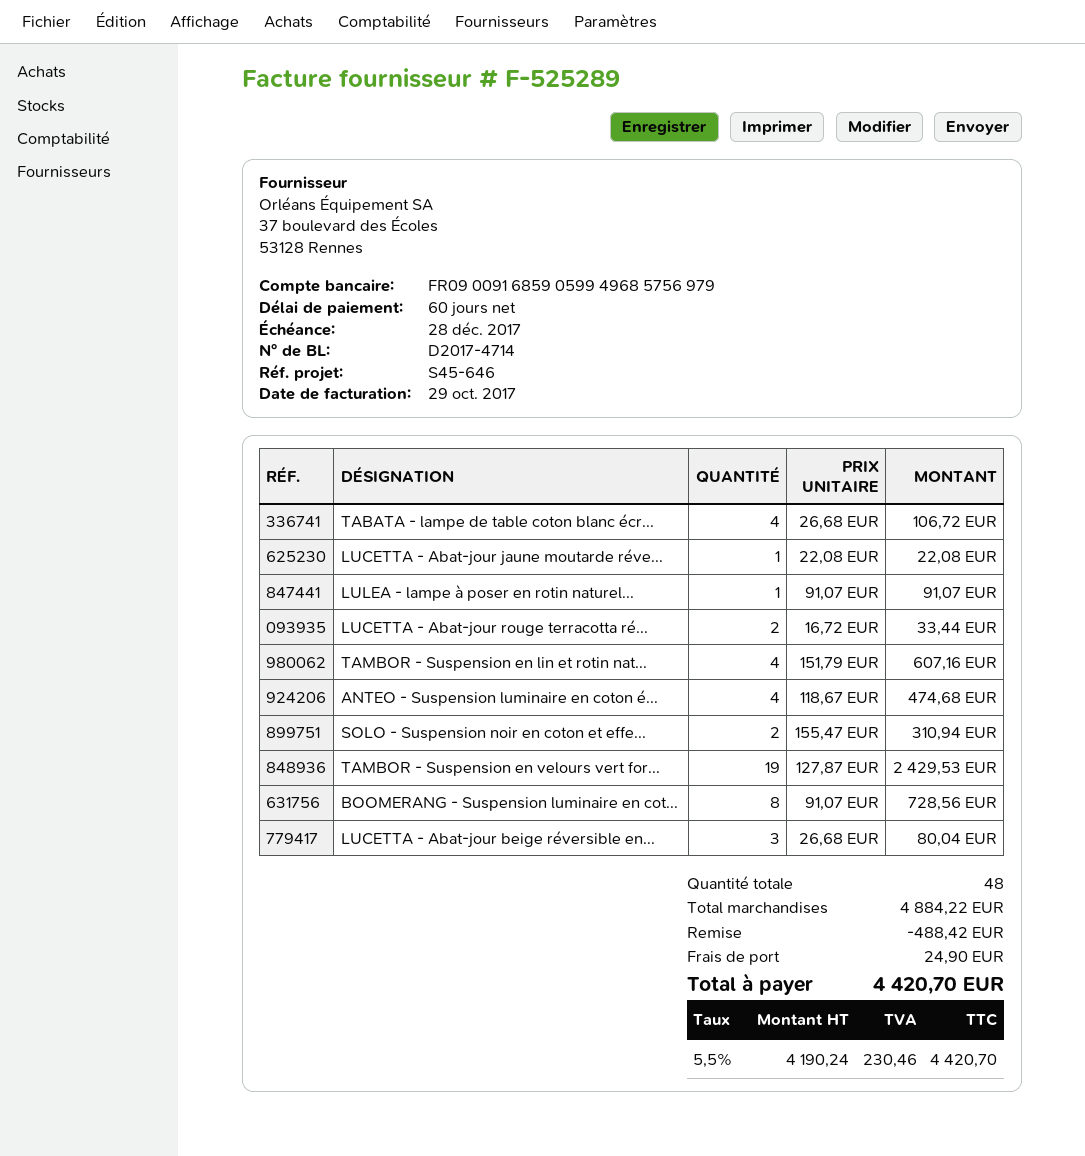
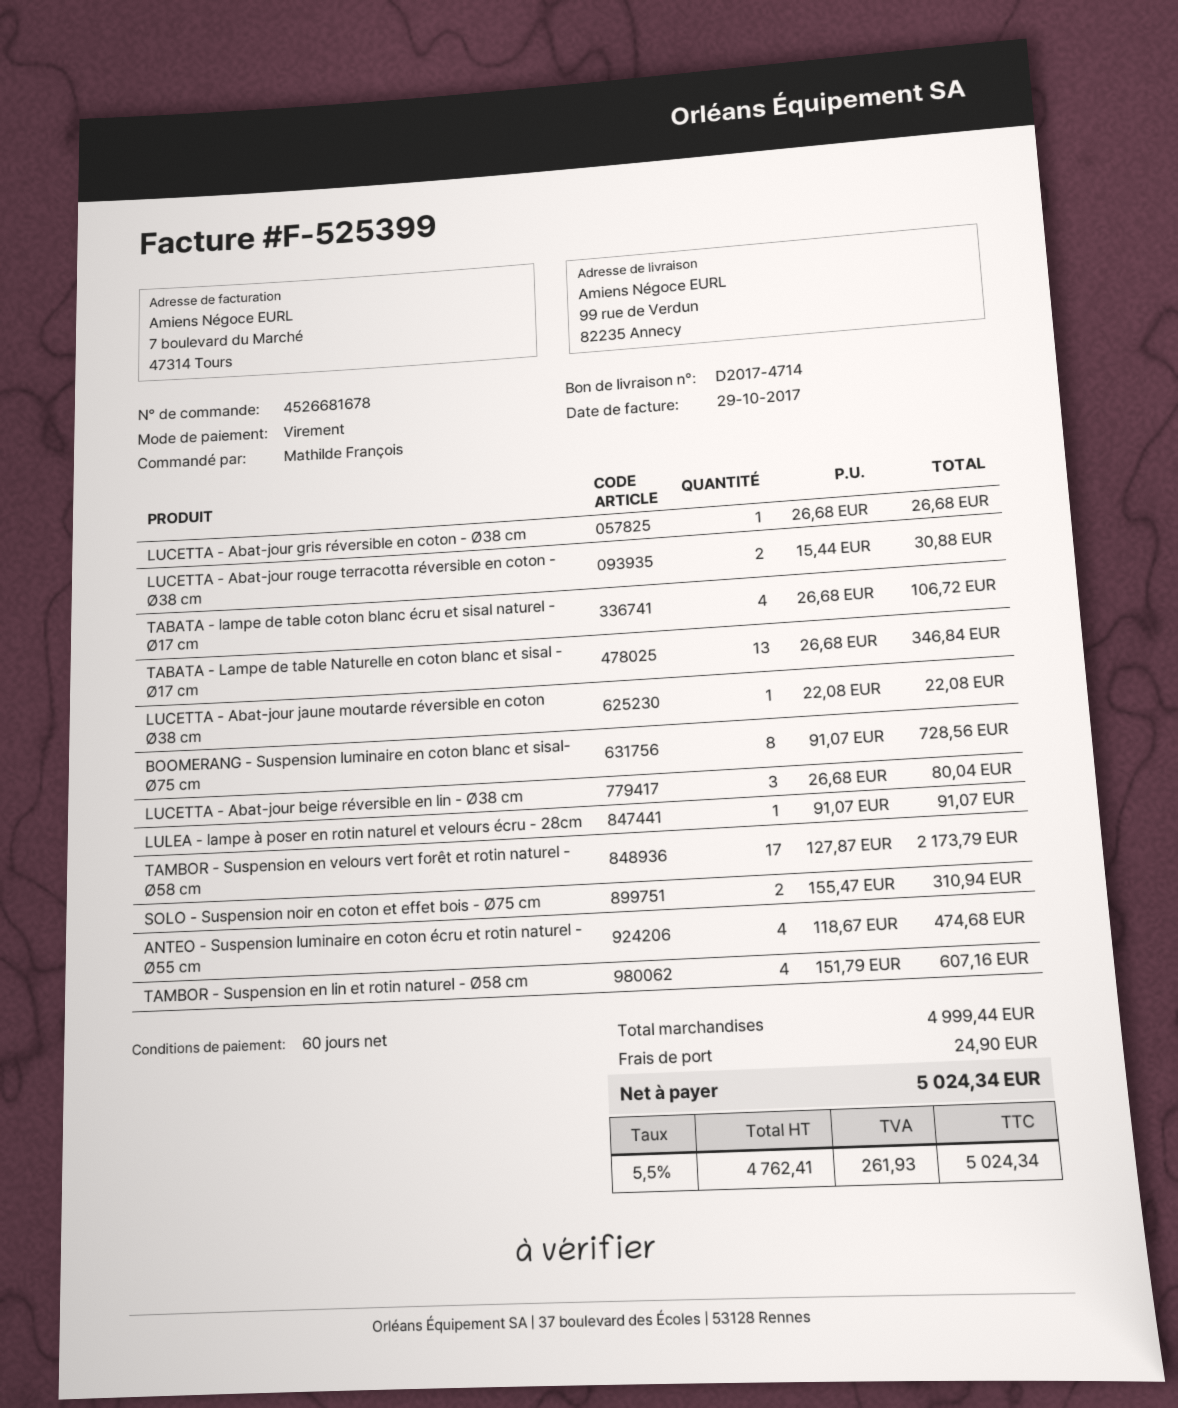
invoice number: F-525289 -> F-525399
LUCETTA - Abat-jour rouge terracotta ré...: 2 x 16.72 = 33.44 -> 2 x 15.44 = 30.88
TAMBOR - Suspension en velours vert for...: 19 x 127.87 = 2429.53 -> 17 x 127.87 = 2173.79
LUCETTA - Abat-jour gris réversible en coton - Ø38 cm: none -> 1 x 26.68 = 26.68
TABATA - Lampe de table Naturelle en coton blanc et sisal - Ø17 cm: none -> 13 x 26.68 = 346.84
subtotal: 4884.22 -> 4999.44
discount: 488.42 -> none
net: 4190.24 -> 4762.41
tax: 5.5% = 230.46 -> 5.5% = 261.93
total: 4420.70 -> 5024.34

